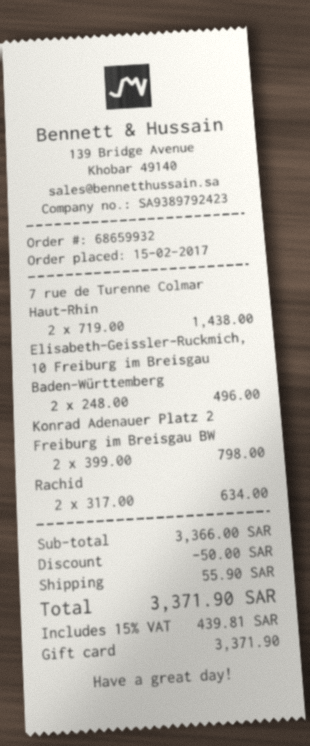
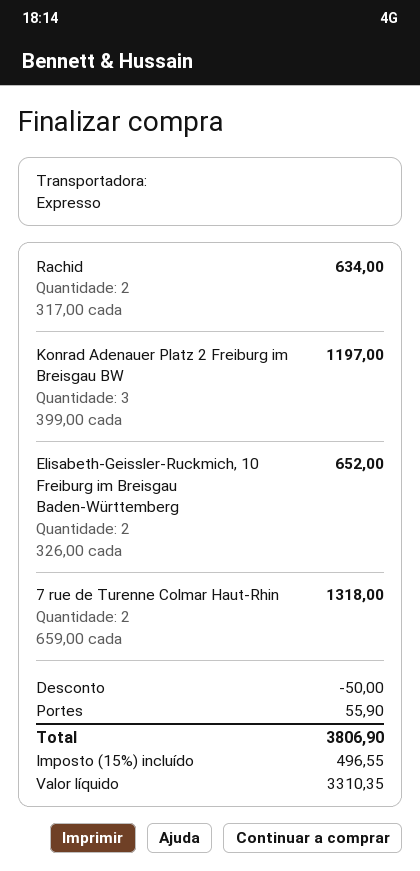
7 rue de Turenne Colmar Haut-Rhin: 2 x 719.00 = 1438.00 -> 2 x 659.00 = 1318.00
Elisabeth-Geissler-Ruckmich, 10 Freiburg im Breisgau Baden-Württemberg: 2 x 248.00 = 496.00 -> 2 x 326.00 = 652.00
Konrad Adenauer Platz 2 Freiburg im Breisgau BW: 2 x 399.00 = 798.00 -> 3 x 399.00 = 1197.00
tax: 15% = 439.81 -> 15% = 496.55
total: 3371.90 -> 3806.90

